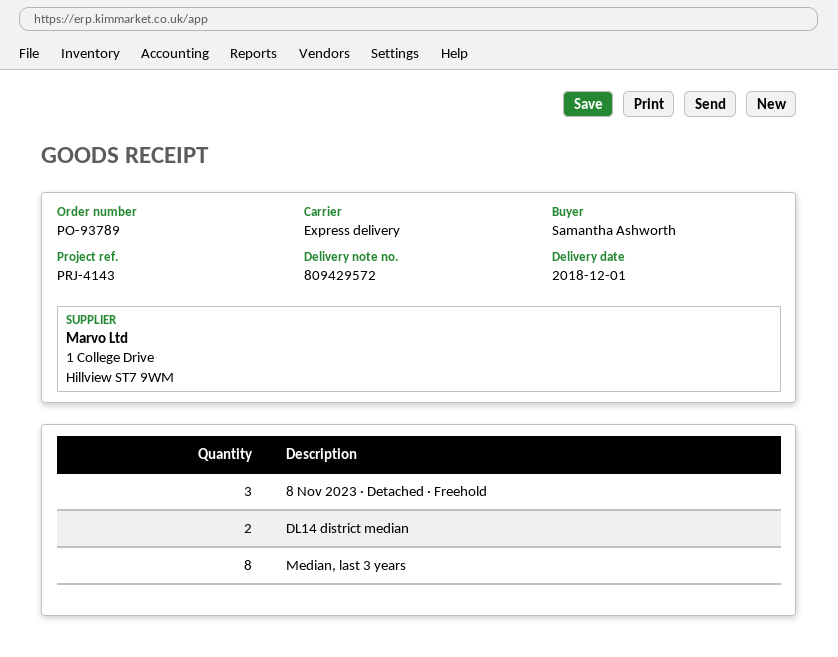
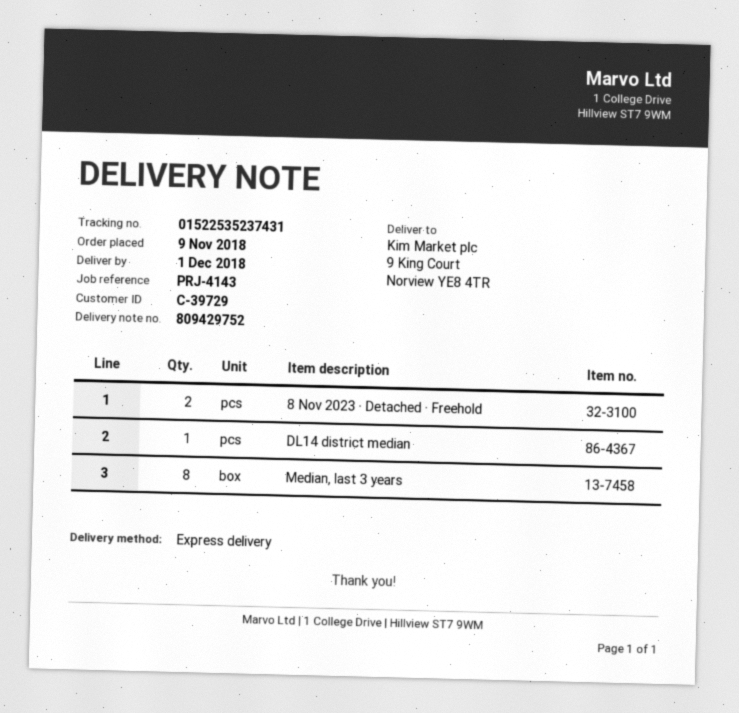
delivery note number: 809429572 -> 809429752
8 Nov 2023 · Detached · Freehold: 3 -> 2
DL14 district median: 2 -> 1

